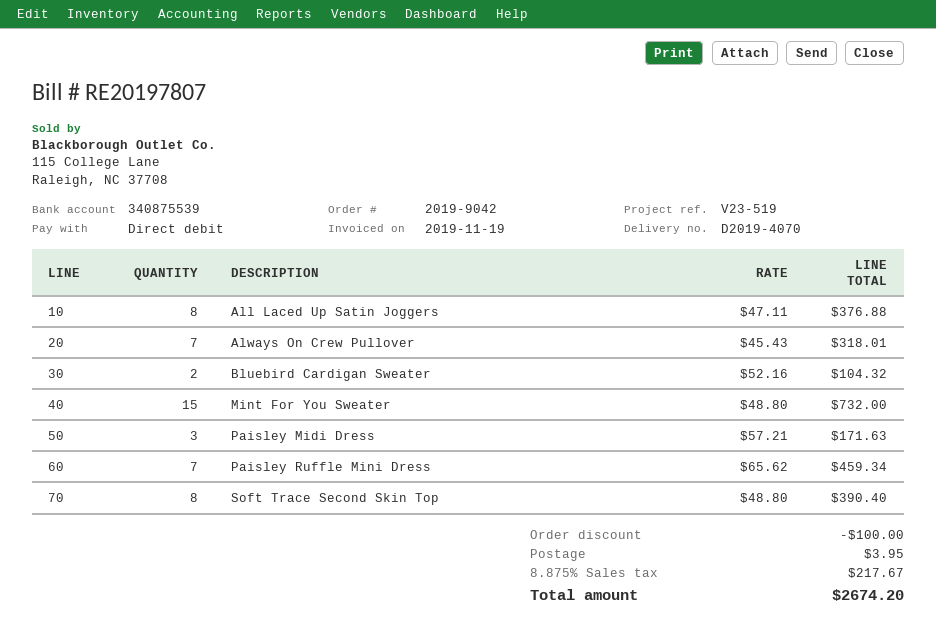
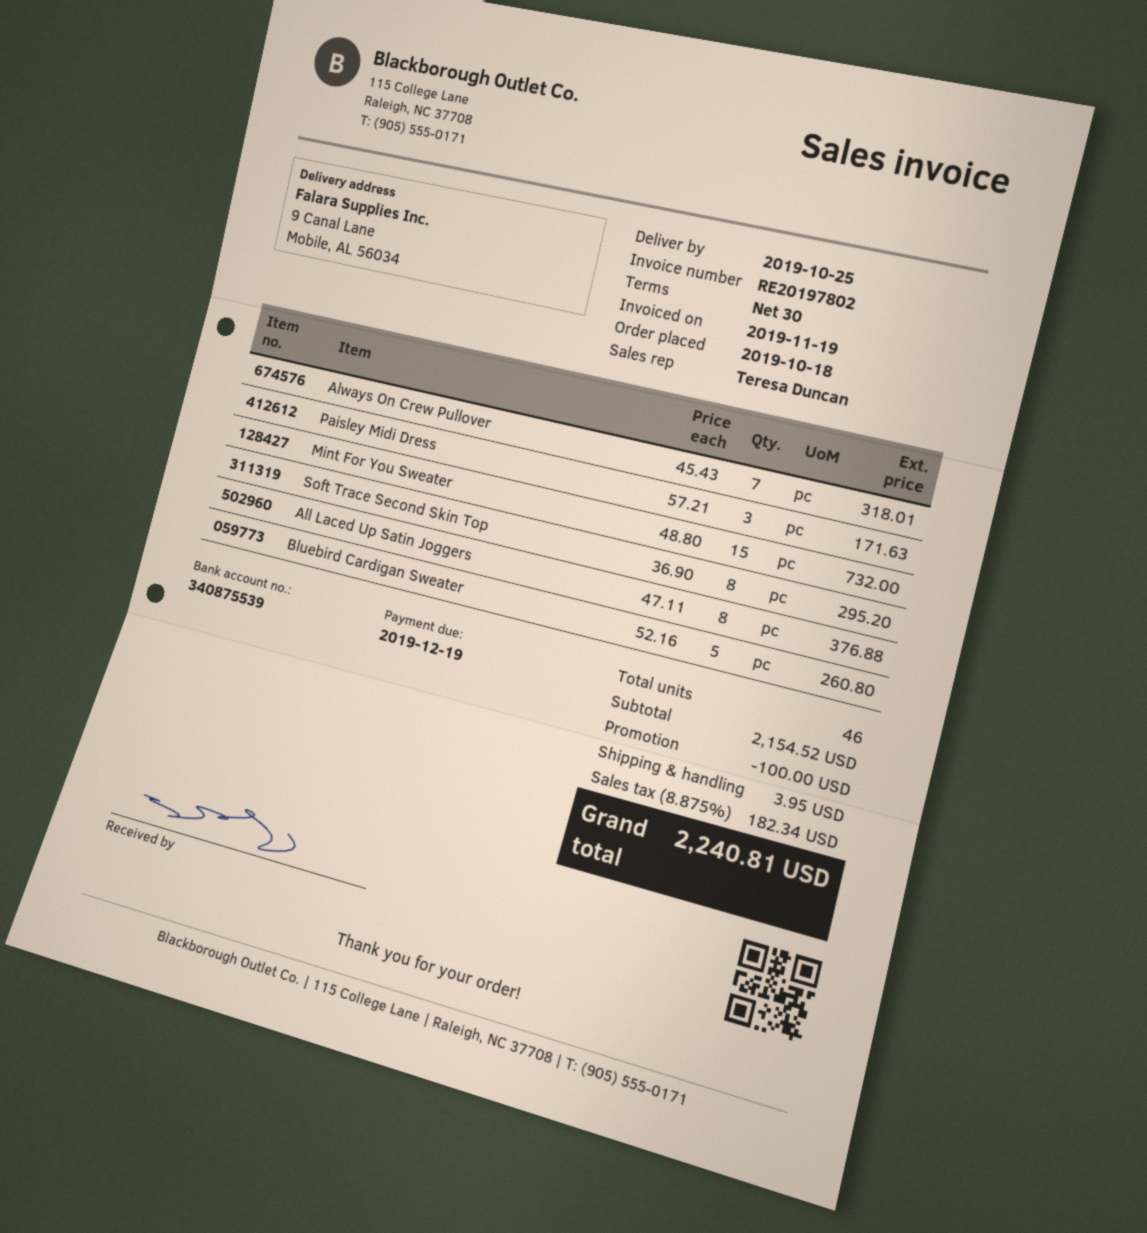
invoice number: RE20197807 -> RE20197802
Bluebird Cardigan Sweater: 2 x 52.16 = 104.32 -> 5 x 52.16 = 260.80
Paisley Ruffle Mini Dress: 7 x 65.62 = 459.34 -> none
Soft Trace Second Skin Top: 8 x 48.80 = 390.40 -> 8 x 36.90 = 295.20
tax: 8.875% = 217.67 -> 8.875% = 182.34
total: 2674.20 -> 2240.81

